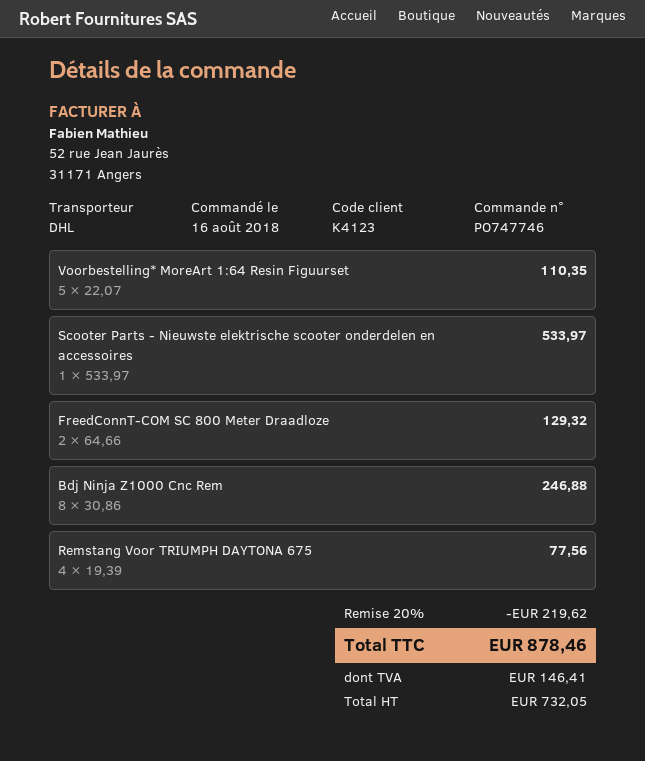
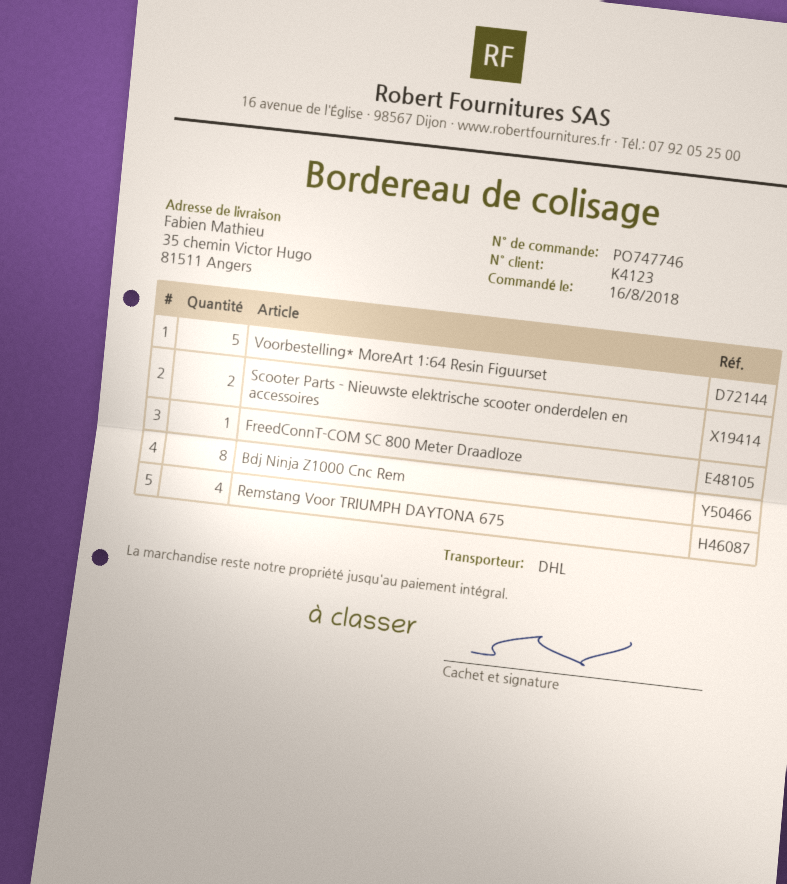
Scooter Parts - Nieuwste elektrische scooter onderdelen en accessoires: 1 -> 2
FreedConnT-COM SC 800 Meter Draadloze: 2 -> 1

